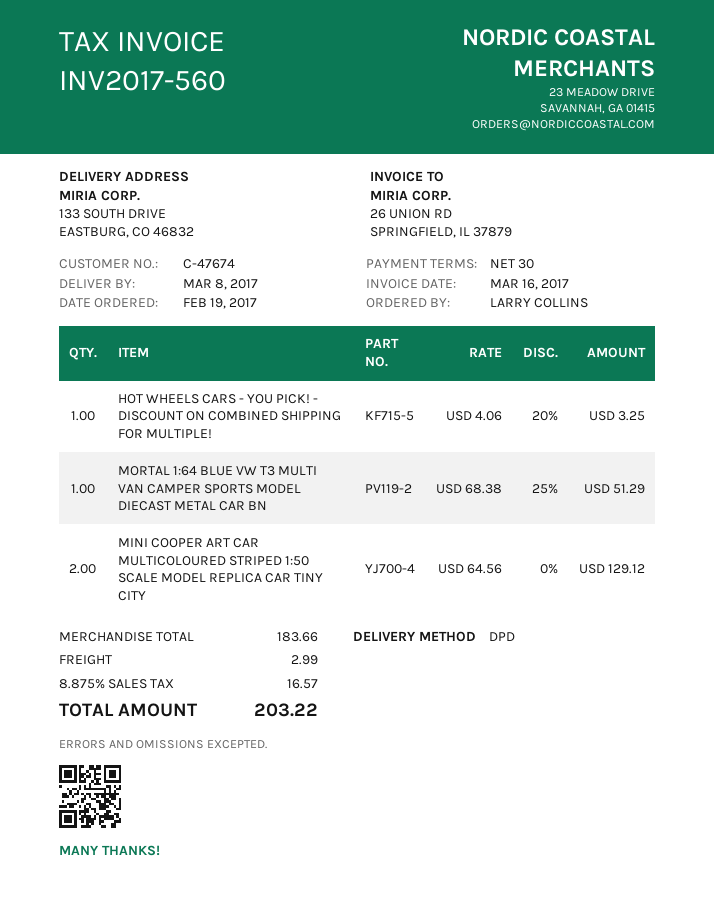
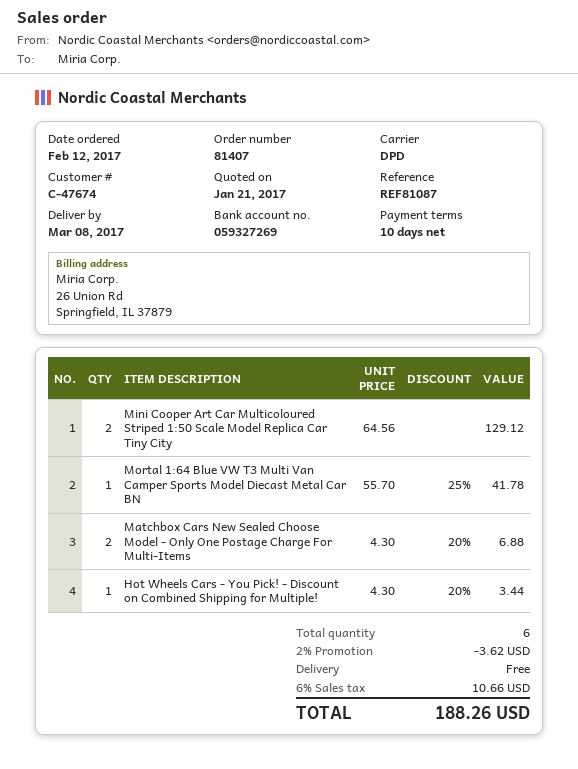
order date: 2017-02-19 -> 2017-02-12
payment terms: 30 days -> 10 days
HOT WHEELS CARS - YOU PICK! - DISCOUNT ON COMBINED SHIPPING FOR MULTIPLE!: 1 x 4.06 - 20% = 3.25 -> 1 x 4.30 - 20% = 3.44
MORTAL 1:64 BLUE VW T3 MULTI VAN CAMPER SPORTS MODEL DIECAST METAL CAR BN: 1 x 68.38 - 25% = 51.29 -> 1 x 55.70 - 25% = 41.78
Matchbox Cars New Sealed Choose Model - Only One Postage Charge For Multi-Items: none -> 2 x 4.30 - 20% = 6.88
discount: none -> 2% = 3.62
shipping: 2.99 -> 0.00
tax: 8.875% = 16.57 -> 6% = 10.66
total: 203.22 -> 188.26

